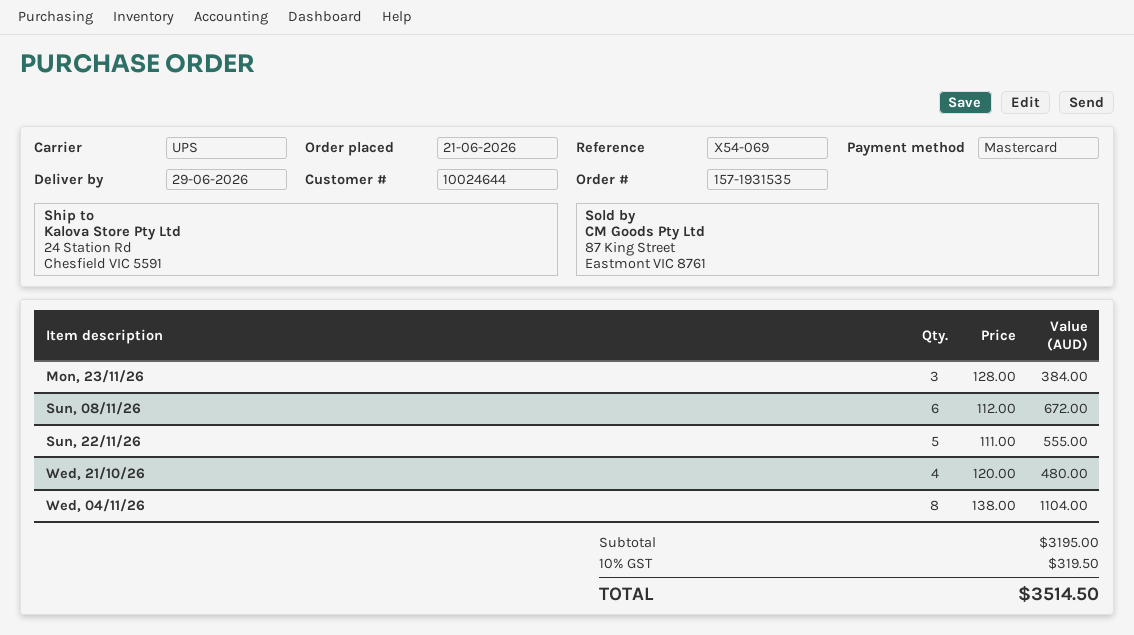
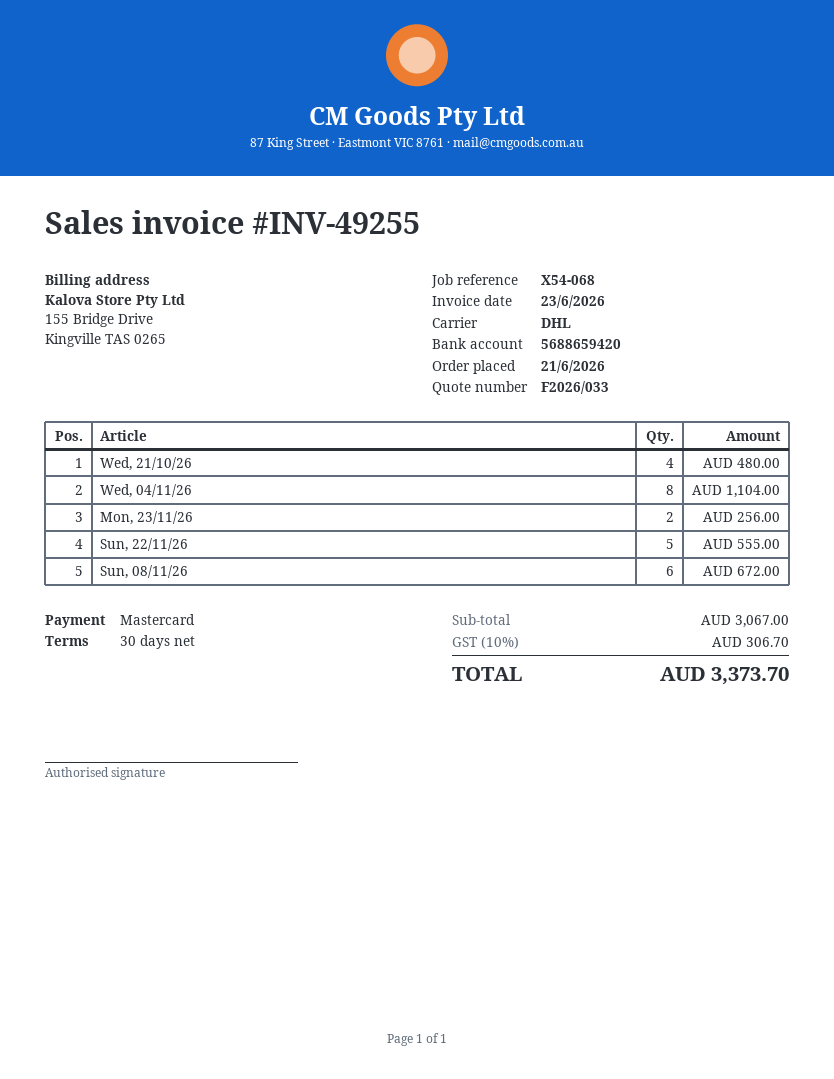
reference: X54-069 -> X54-068
shipping method: UPS -> DHL
Mon, 23/11/26: 3 for 384.00 -> 2 for 256.00
subtotal: 3195.00 -> 3067.00
tax: 10% = 319.50 -> 10% = 306.70
total: 3514.50 -> 3373.70

